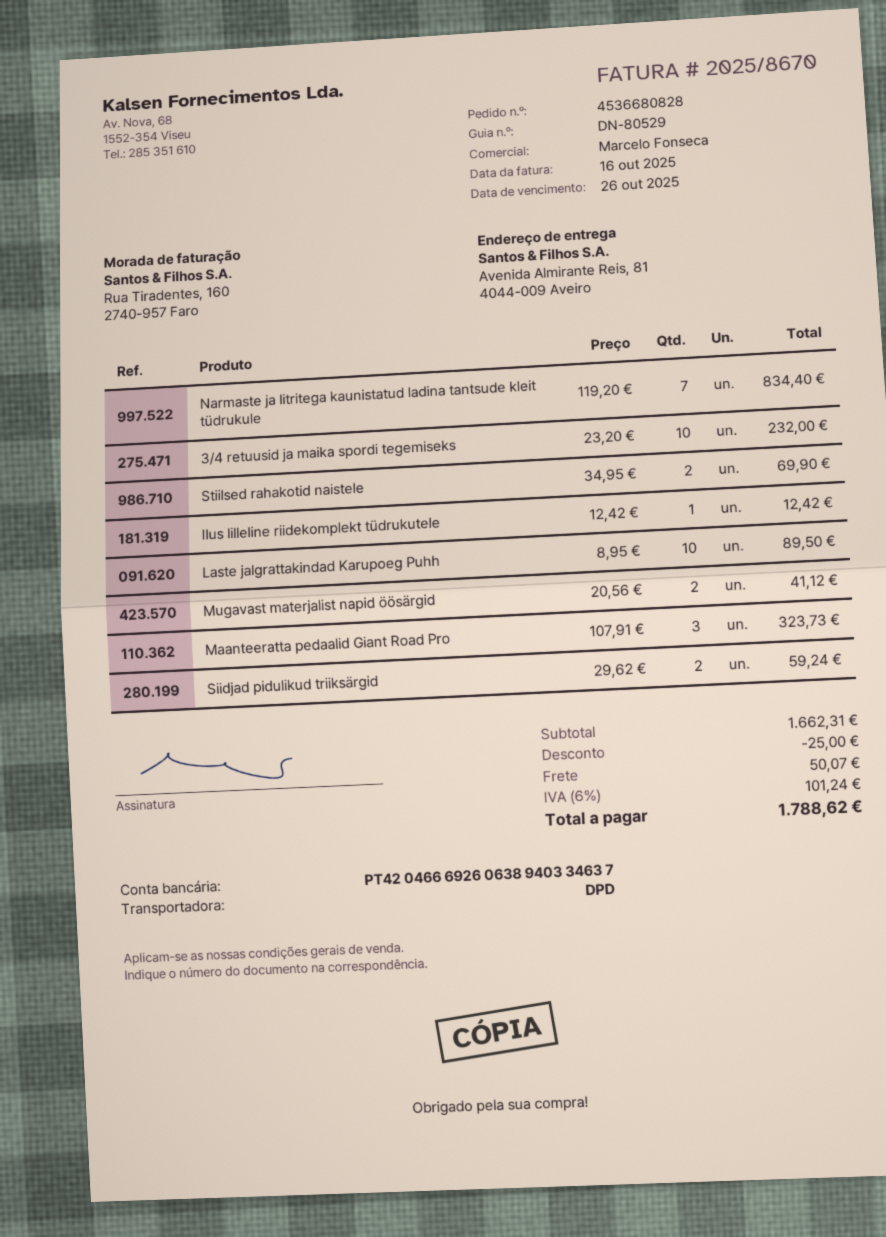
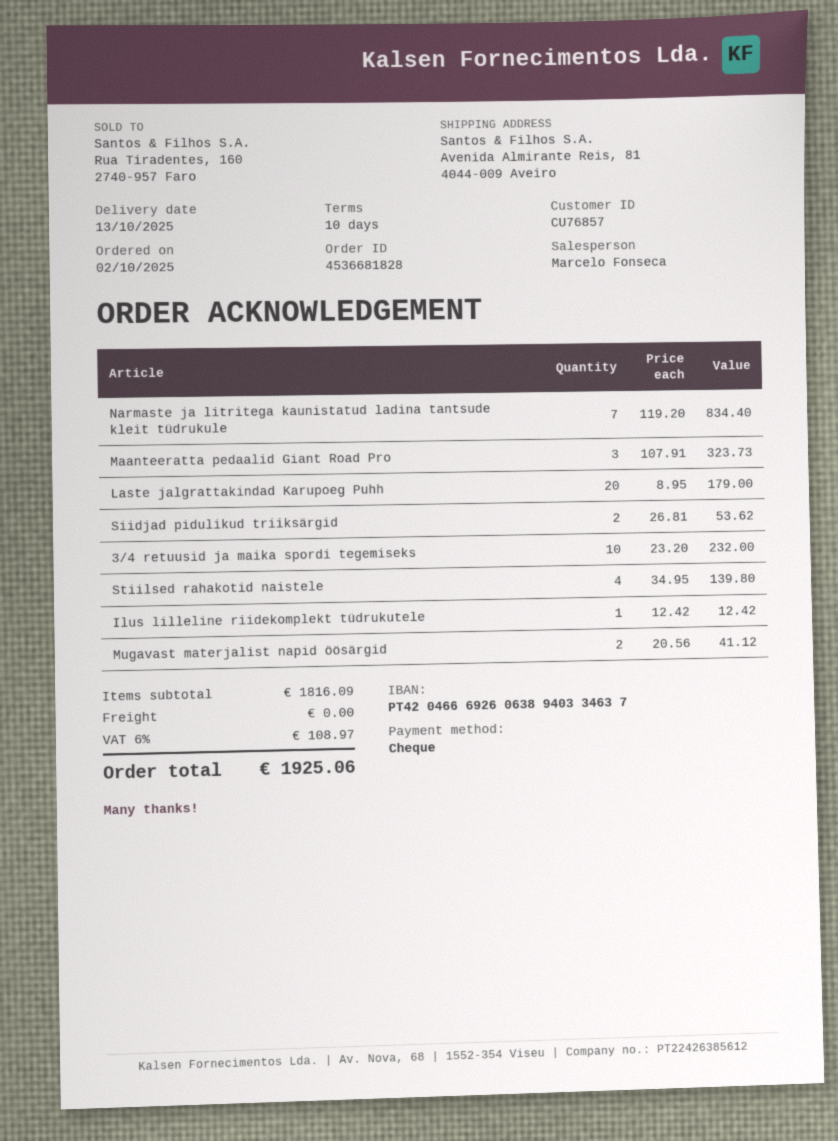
order number: 4536680828 -> 4536681828
Stiilsed rahakotid naistele: 2 x 34.95 = 69.90 -> 4 x 34.95 = 139.80
Laste jalgrattakindad Karupoeg Puhh: 10 x 8.95 = 89.50 -> 20 x 8.95 = 179.00
Siidjad pidulikud triiksärgid: 2 x 29.62 = 59.24 -> 2 x 26.81 = 53.62
subtotal: 1662.31 -> 1816.09
discount: 25.00 -> none
shipping: 50.07 -> 0.00
tax: 6% = 101.24 -> 6% = 108.97
total: 1788.62 -> 1925.06

